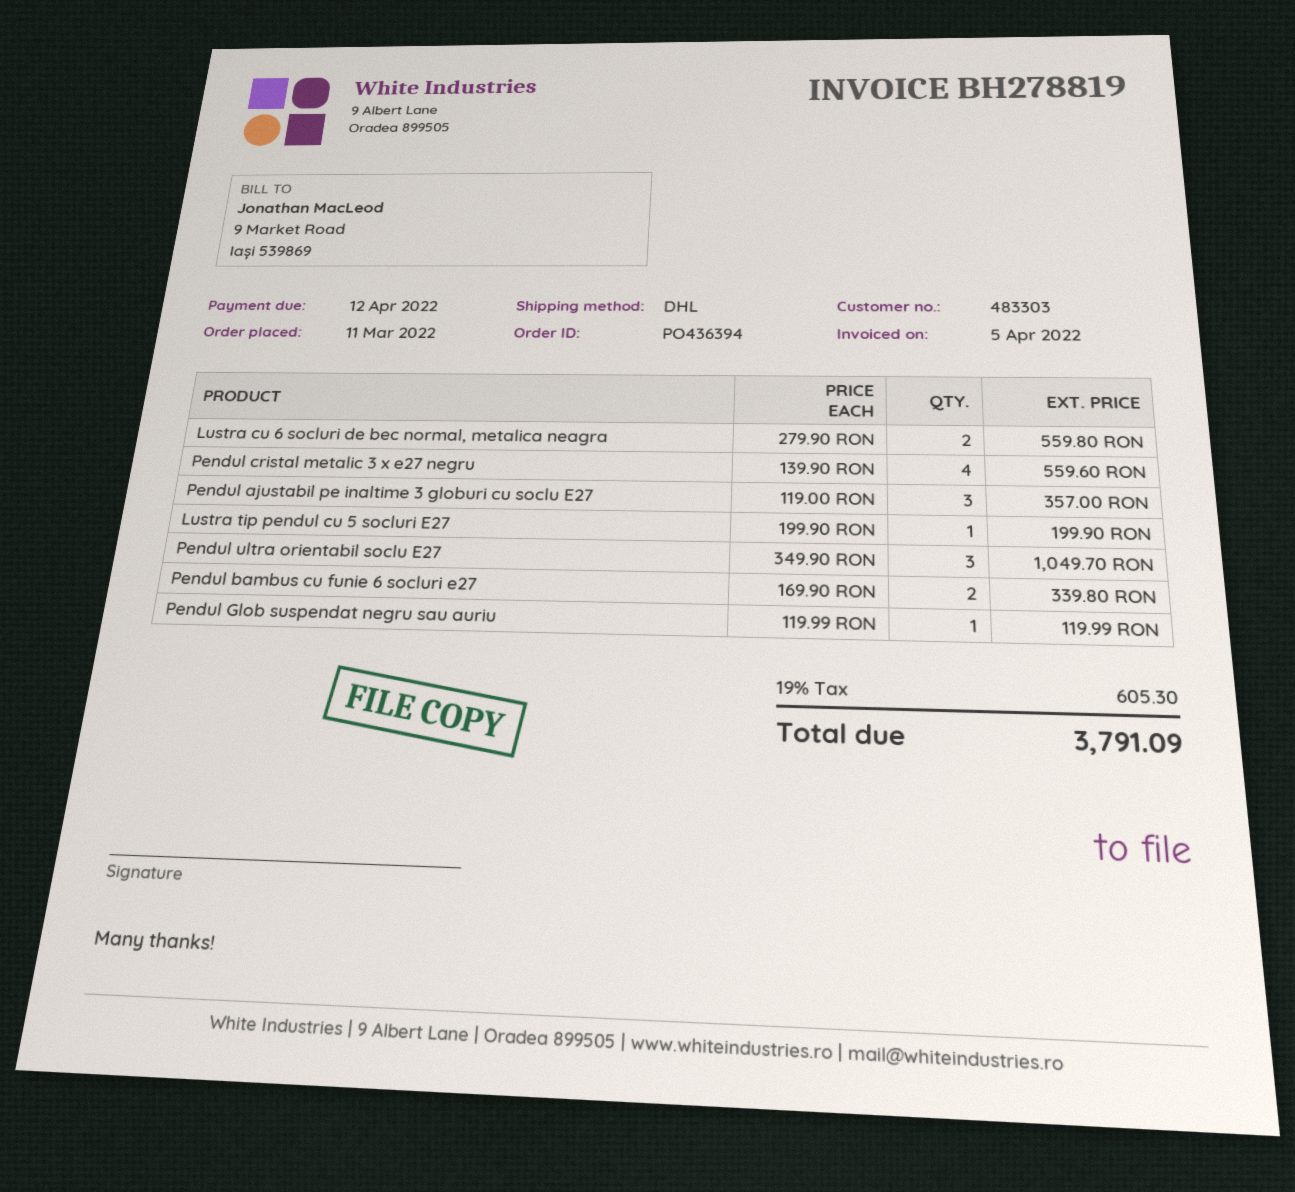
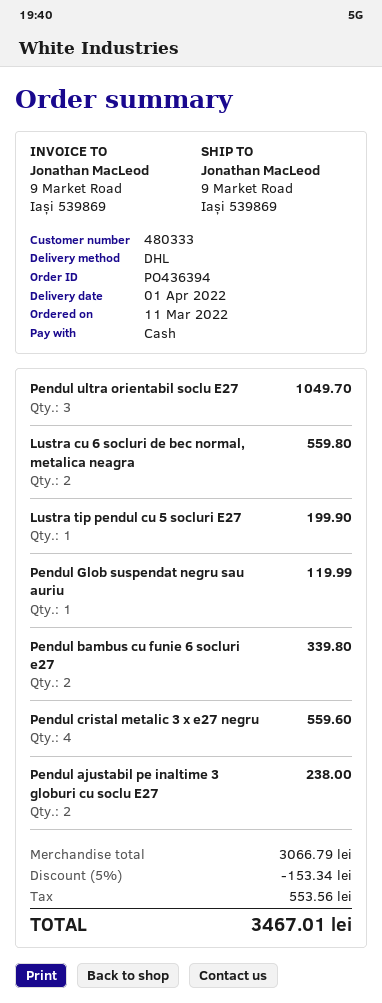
customer number: 483303 -> 480333
Pendul ajustabil pe inaltime 3 globuri cu soclu E27: 3 for 357.00 -> 2 for 238.00
discount: none -> 5% = 153.34
tax: 605.30 -> 553.56
total: 3791.09 -> 3467.01

